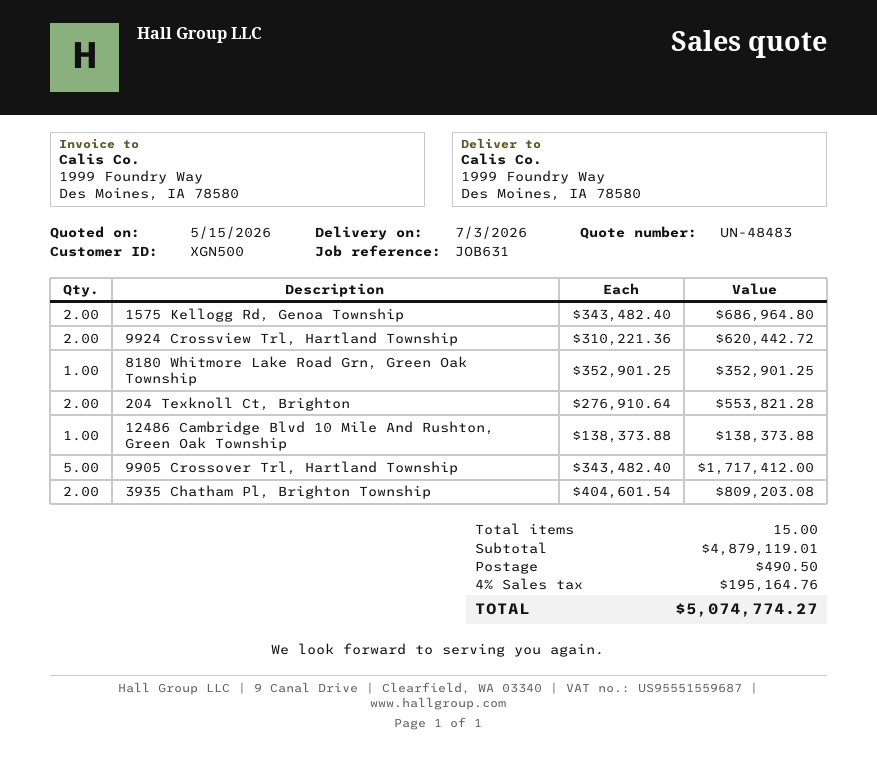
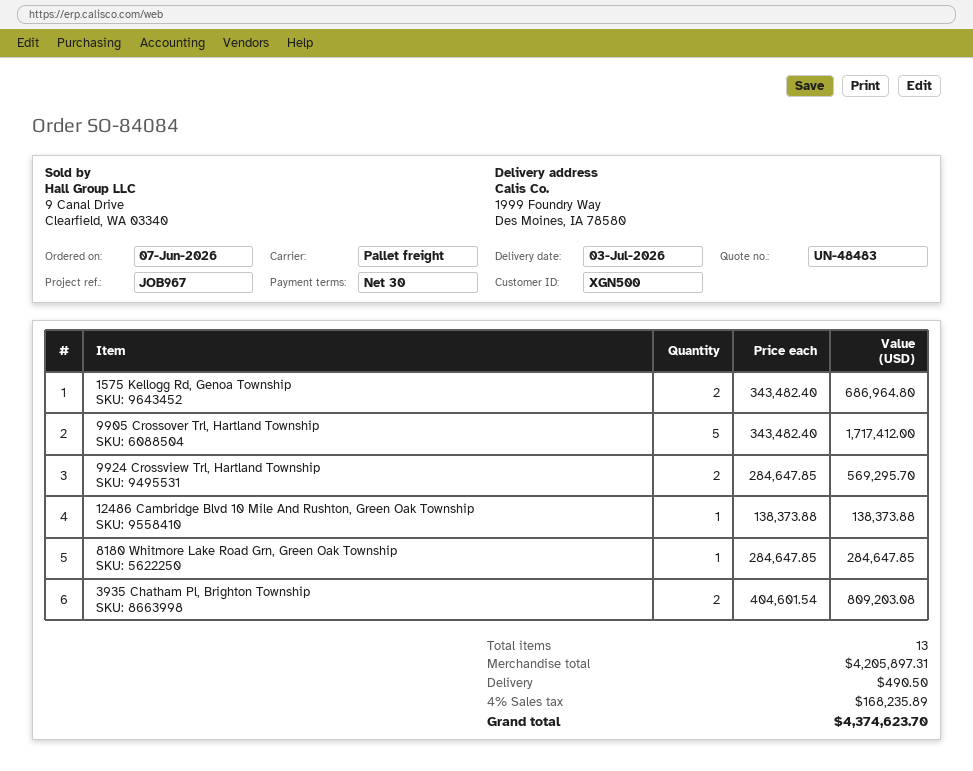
reference: JOB631 -> JOB967
9924 Crossview Trl, Hartland Township: 2 x 310221.36 = 620442.72 -> 2 x 284647.85 = 569295.70
8180 Whitmore Lake Road Grn, Green Oak Township: 1 x 352901.25 = 352901.25 -> 1 x 284647.85 = 284647.85
204 Texknoll Ct, Brighton: 2 x 276910.64 = 553821.28 -> none
total quantity: 15 -> 13
subtotal: 4879119.01 -> 4205897.31
tax: 4% = 195164.76 -> 4% = 168235.89
total: 5074774.27 -> 4374623.70

